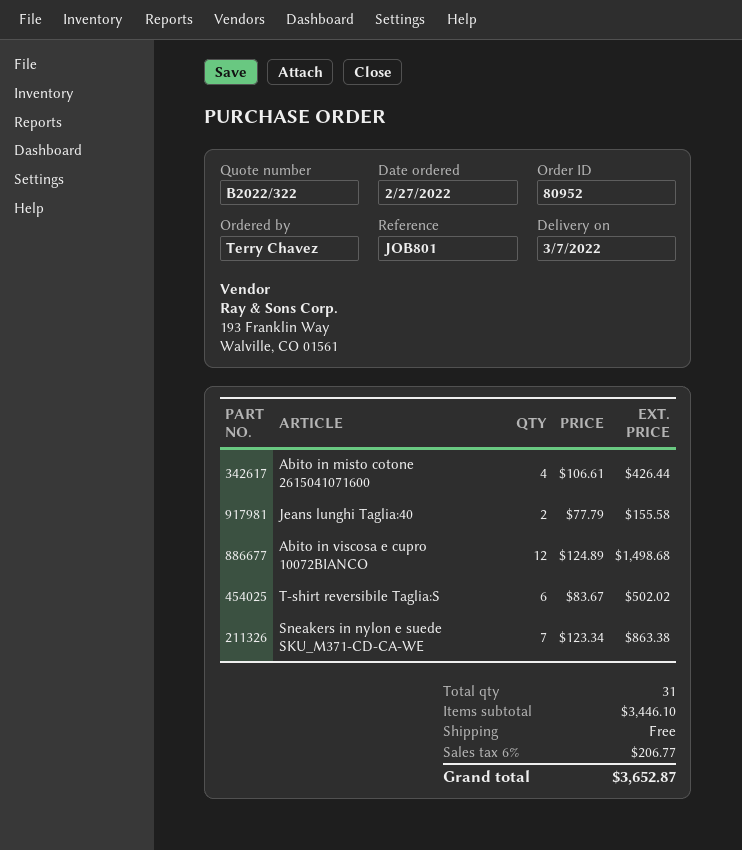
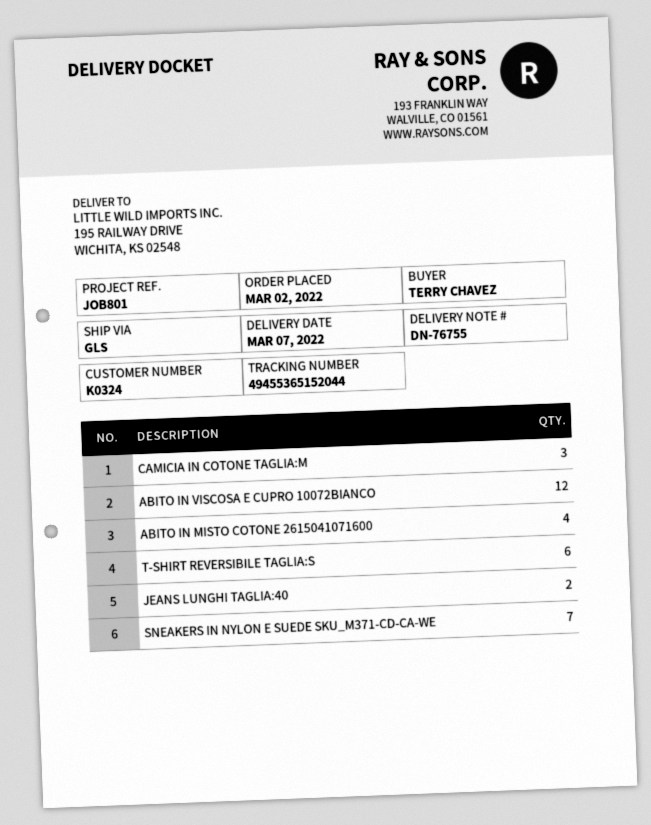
order date: 2022-02-27 -> 2022-03-02
CAMICIA IN COTONE TAGLIA:M: none -> 3

